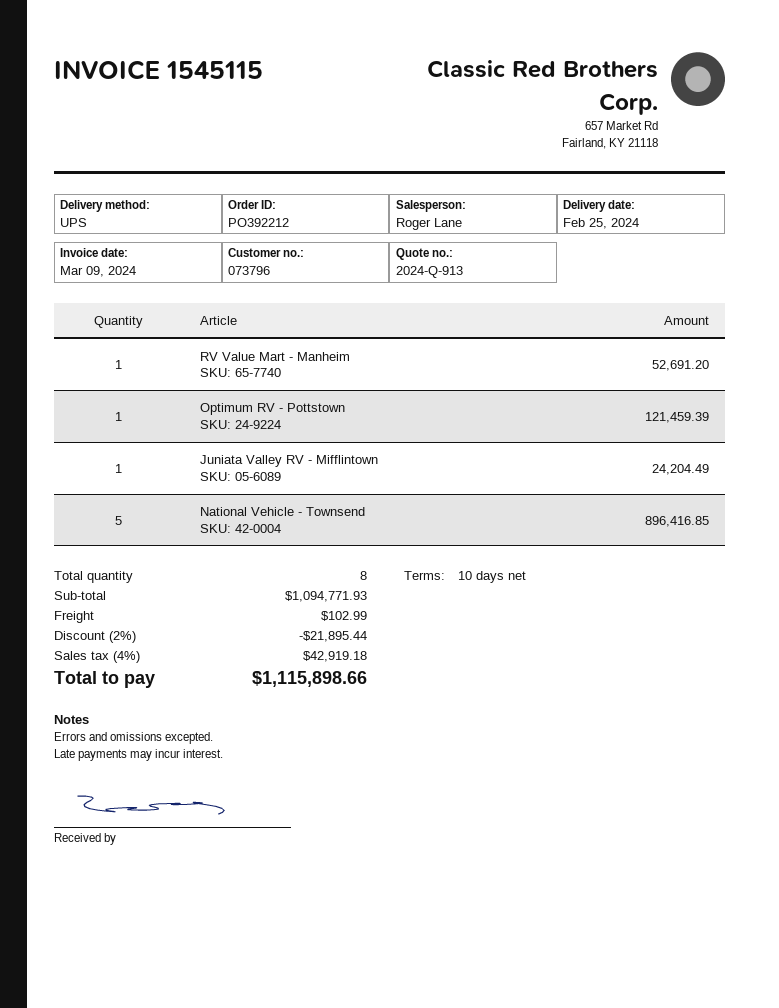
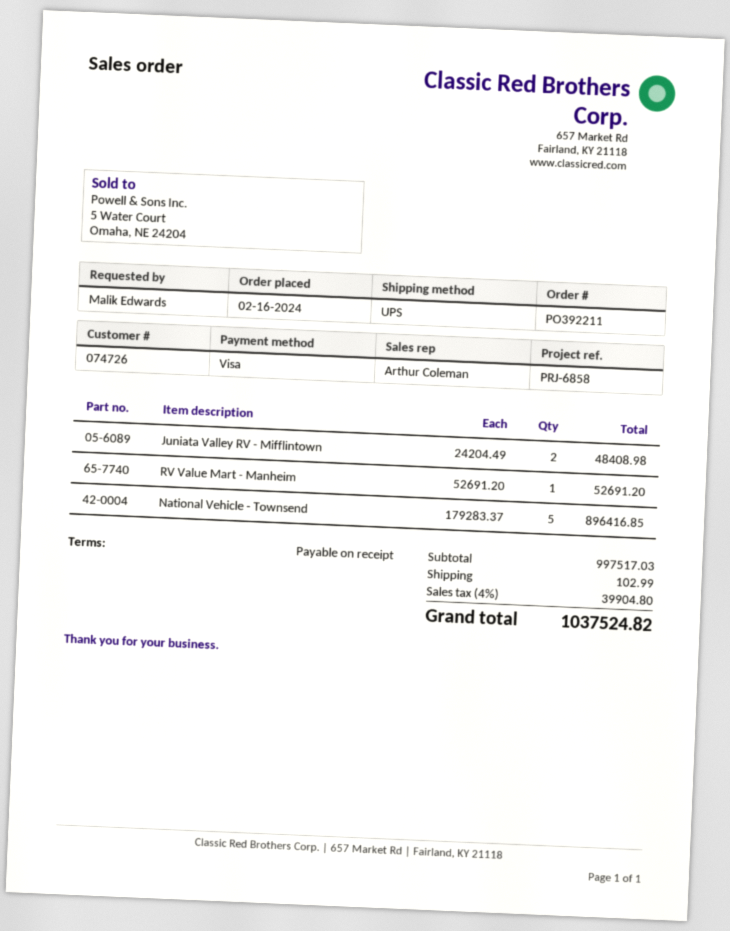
order number: PO392212 -> PO392211
payment terms: 10 days -> on receipt
customer number: 073796 -> 074726
sales rep: Roger Lane -> Arthur Coleman
Optimum RV - Pottstown: 1 for 121459.39 -> none
Juniata Valley RV - Mifflintown: 1 for 24204.49 -> 2 for 48408.98
subtotal: 1094771.93 -> 997517.03
discount: 2% = 21895.44 -> none
tax: 4% = 42919.18 -> 4% = 39904.80
total: 1115898.66 -> 1037524.82

